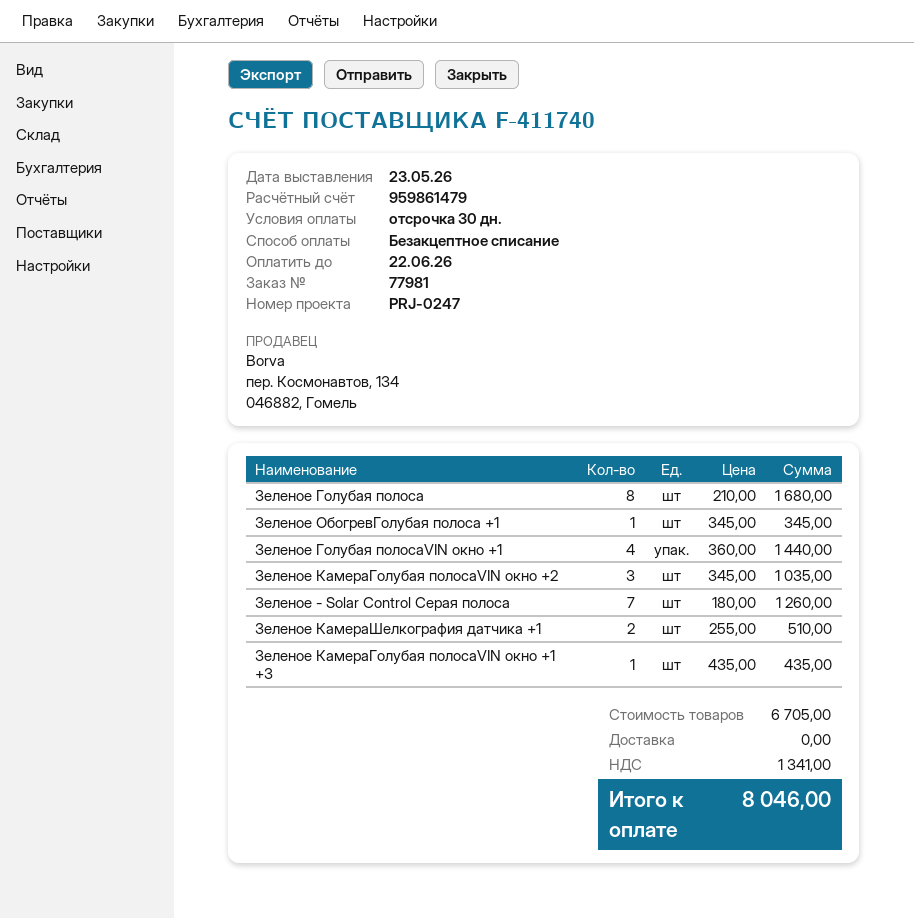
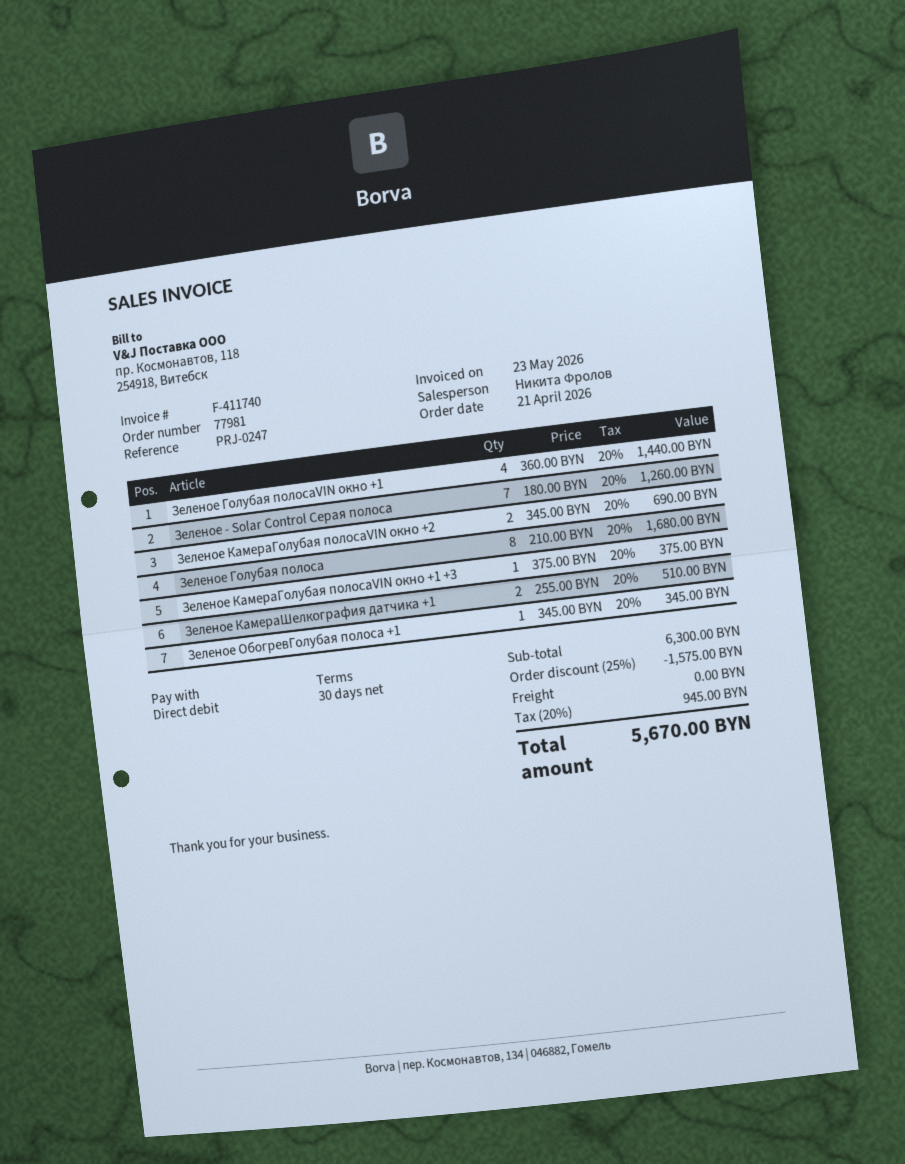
Зеленое КамераГолубая полосаVIN окно +2: 3 x 345.00 = 1035.00 -> 2 x 345.00 = 690.00
Зеленое КамераГолубая полосаVIN окно +1 +3: 1 x 435.00 = 435.00 -> 1 x 375.00 = 375.00
subtotal: 6705.00 -> 6300.00
discount: none -> 25% = 1575.00
tax: 1341.00 -> 945.00
total: 8046.00 -> 5670.00

